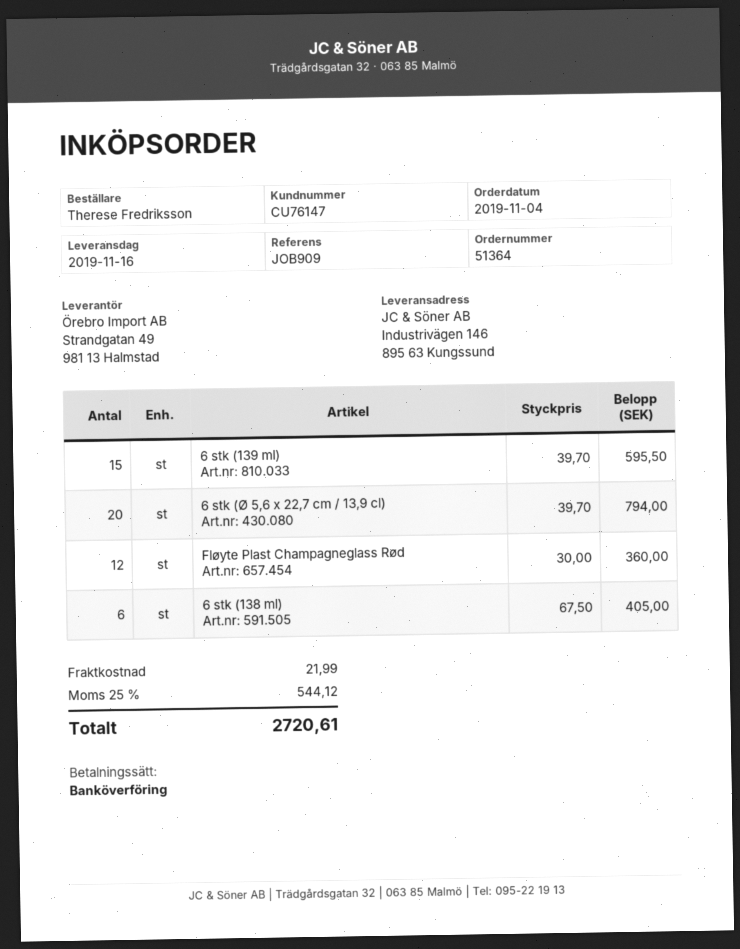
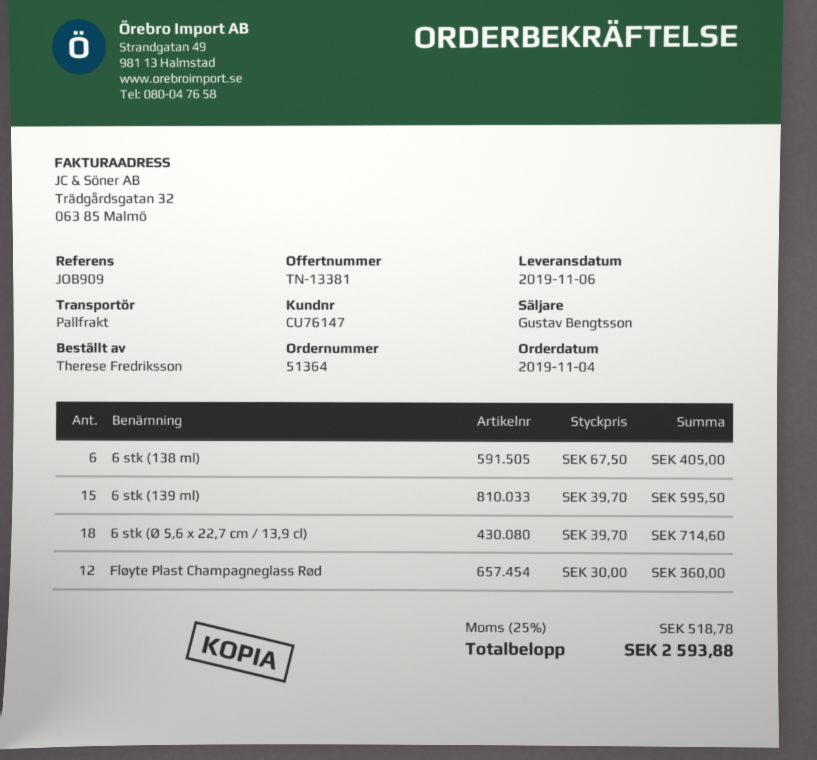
delivery date: 2019-11-16 -> 2019-11-06
6 stk (Ø 5,6 x 22,7 cm / 13,9 cl): 20 x 39.70 = 794.00 -> 18 x 39.70 = 714.60
shipping: 21.99 -> none
tax: 25% = 544.12 -> 25% = 518.78
total: 2720.61 -> 2593.88

